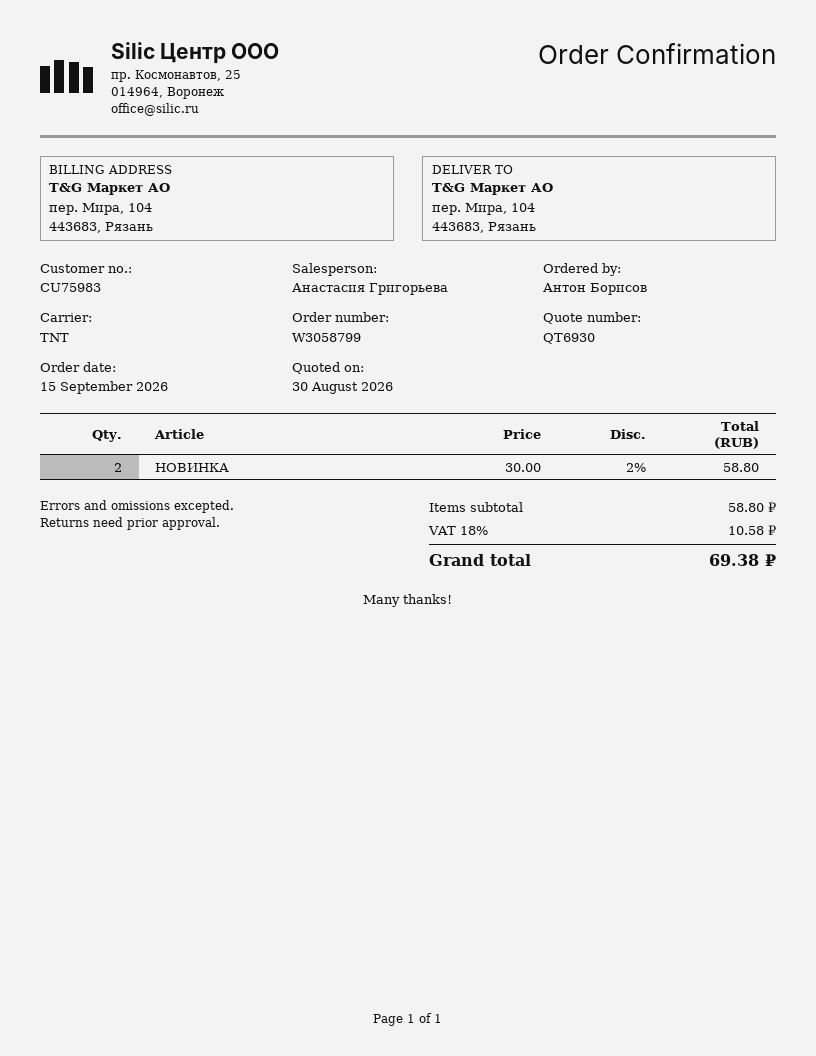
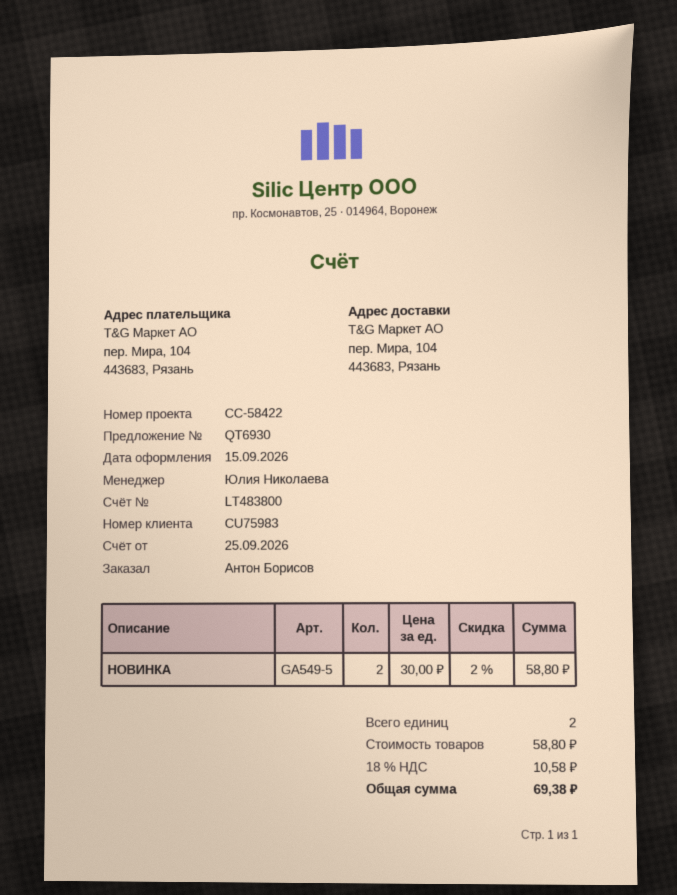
sales rep: Анастасия Григорьева -> Юлия Николаева

